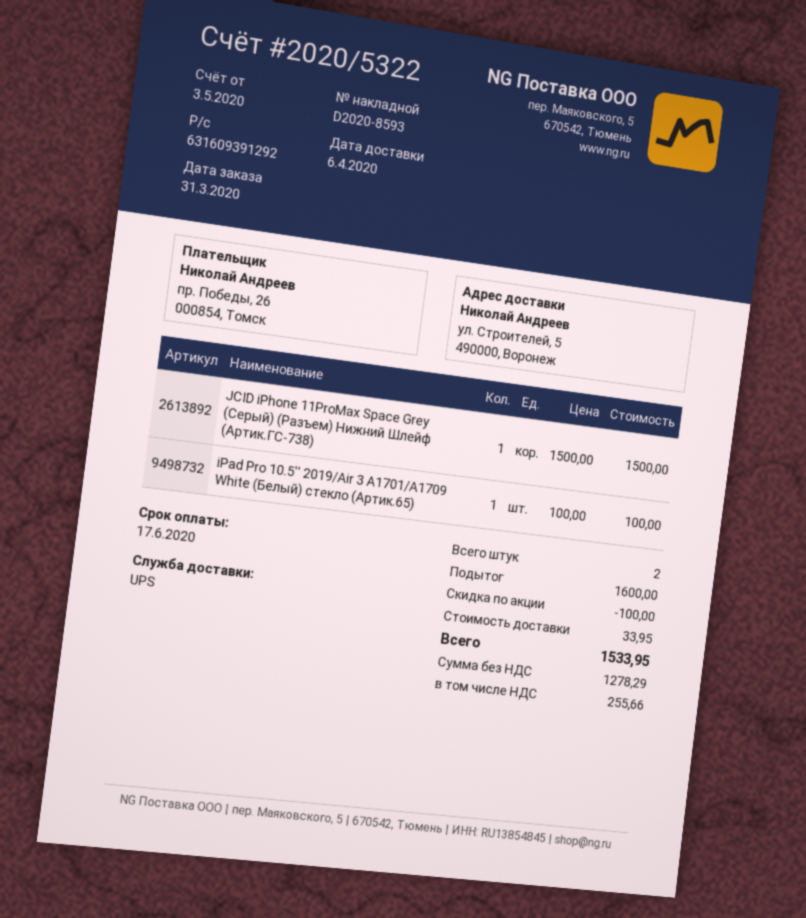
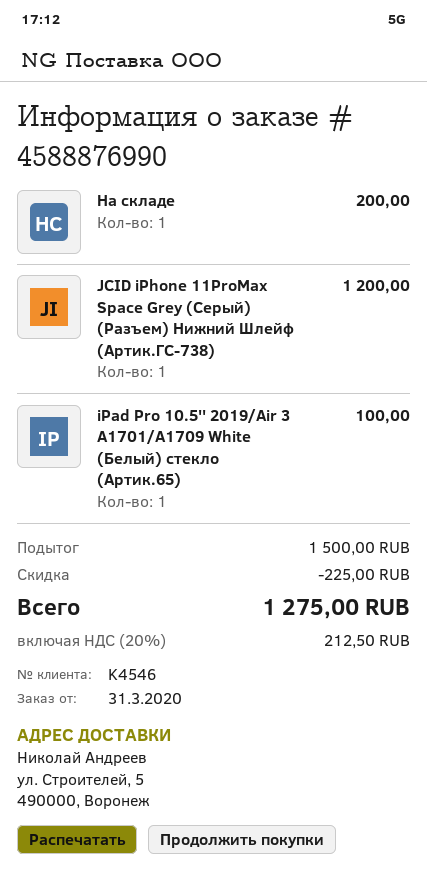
JCID iPhone 11ProMax Space Grey (Серый) (Разъем) Нижний Шлейф (Артик.ГС-738): 1 for 1500.00 -> 1 for 1200.00
На складе: none -> 1 for 200.00
subtotal: 1600.00 -> 1500.00
discount: 100.00 -> 225.00
shipping: 33.95 -> none
tax: 255.66 -> 212.50
total: 1533.95 -> 1275.00

